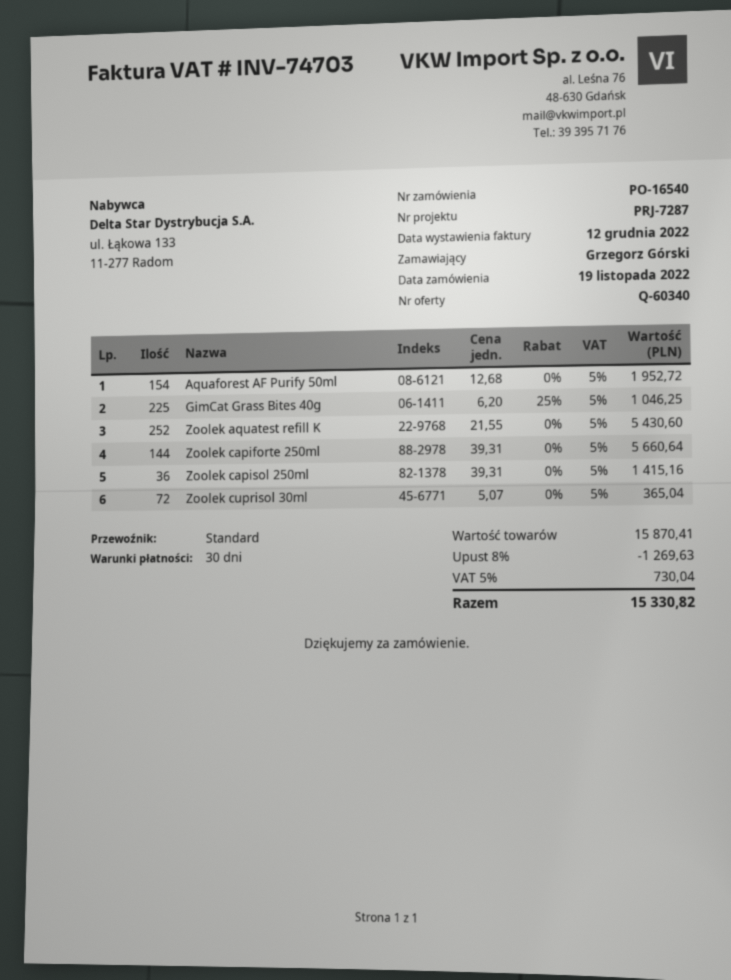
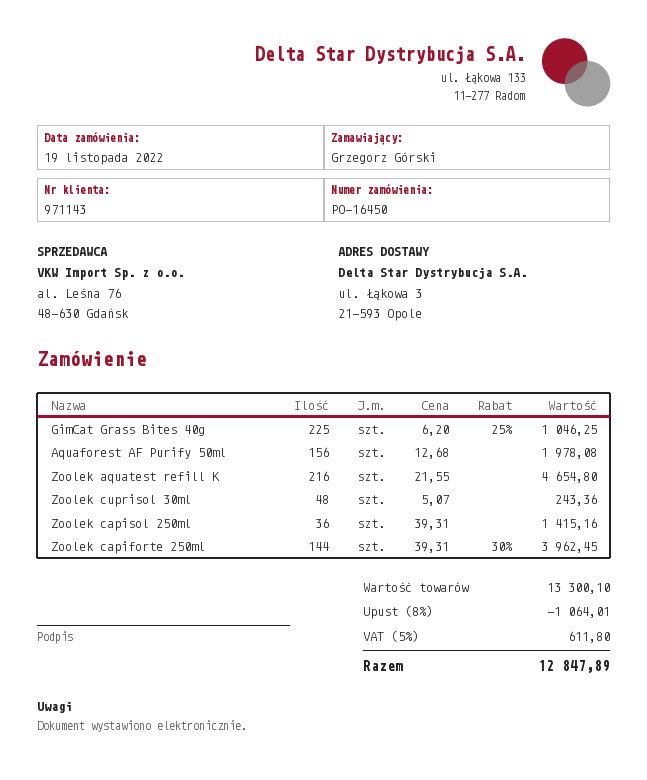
order number: PO-16540 -> PO-16450
Aquaforest AF Purify 50ml: 154 x 12.68 = 1952.72 -> 156 x 12.68 = 1978.08
Zoolek aquatest refill K: 252 x 21.55 = 5430.60 -> 216 x 21.55 = 4654.80
Zoolek capiforte 250ml: 144 x 39.31 = 5660.64 -> 144 x 39.31 - 30% = 3962.45
Zoolek cuprisol 30ml: 72 x 5.07 = 365.04 -> 48 x 5.07 = 243.36
subtotal: 15870.41 -> 13300.10
discount: 8% = 1269.63 -> 8% = 1064.01
tax: 5% = 730.04 -> 5% = 611.80
total: 15330.82 -> 12847.89

